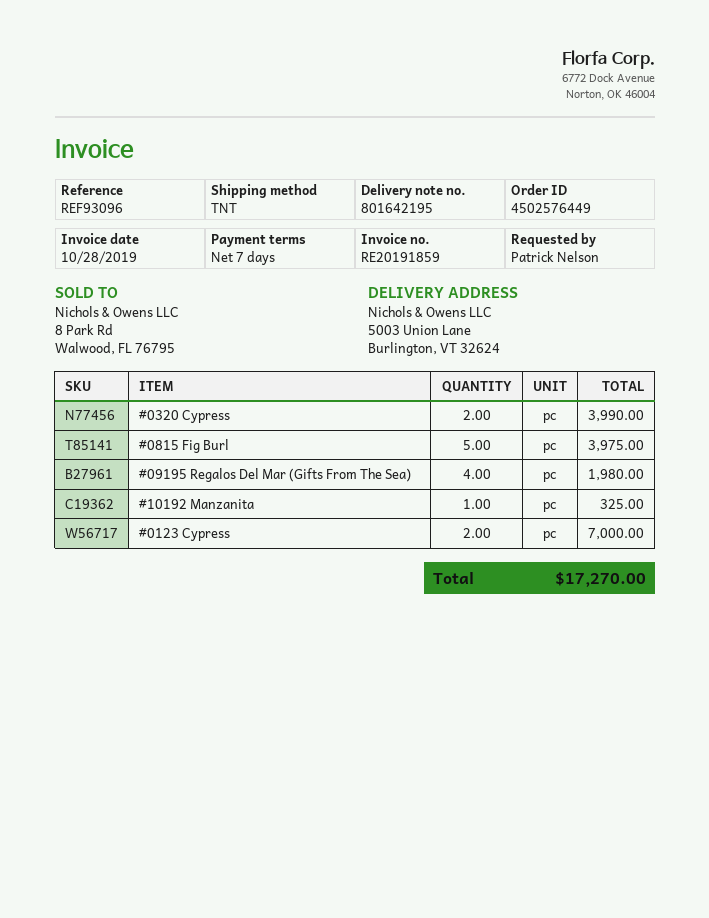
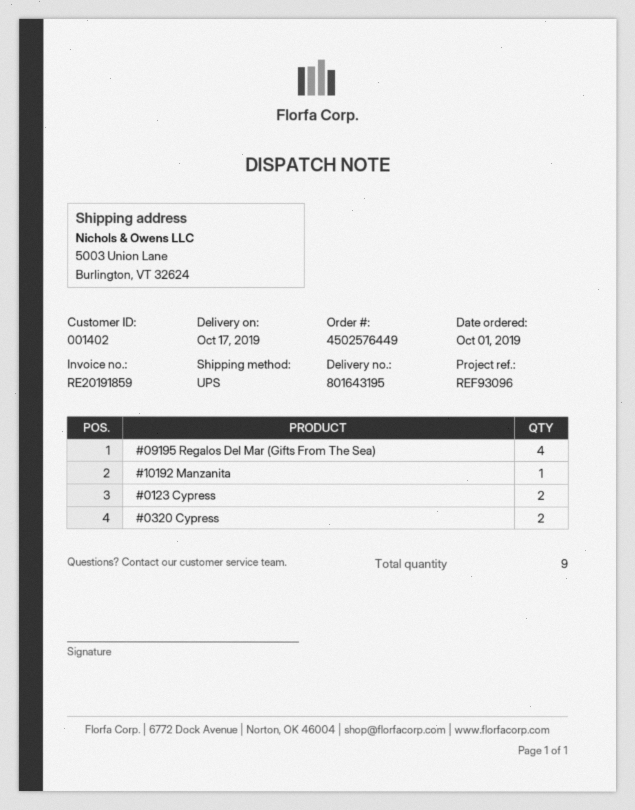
delivery note number: 801642195 -> 801643195
shipping method: TNT -> UPS
#0815 Fig Burl: 5 -> none

